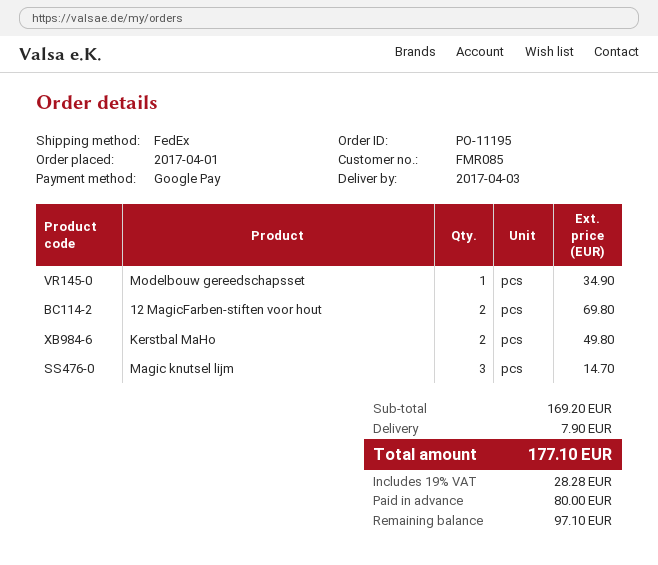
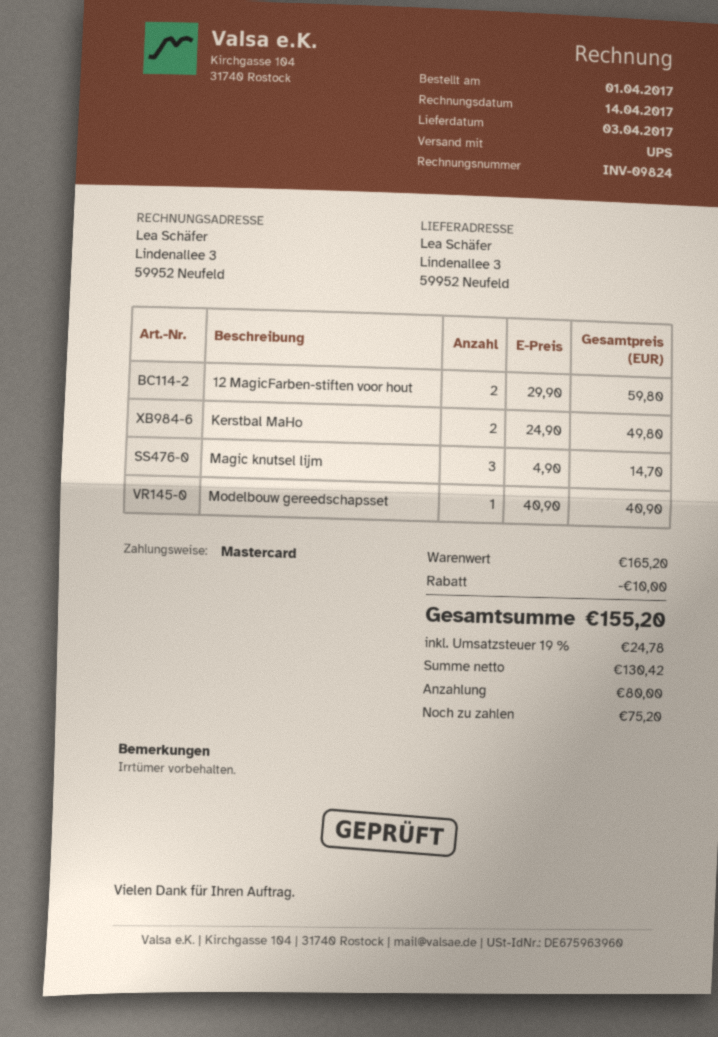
payment method: Google Pay -> Mastercard
shipping method: FedEx -> UPS
Modelbouw gereedschapsset: 1 for 34.90 -> 1 for 40.90
12 MagicFarben-stiften voor hout: 2 for 69.80 -> 2 for 59.80
subtotal: 169.20 -> 165.20
discount: none -> 10.00
shipping: 7.90 -> none
tax: 19% = 28.28 -> 19% = 24.78
total: 177.10 -> 155.20
balance: 97.10 -> 75.20

